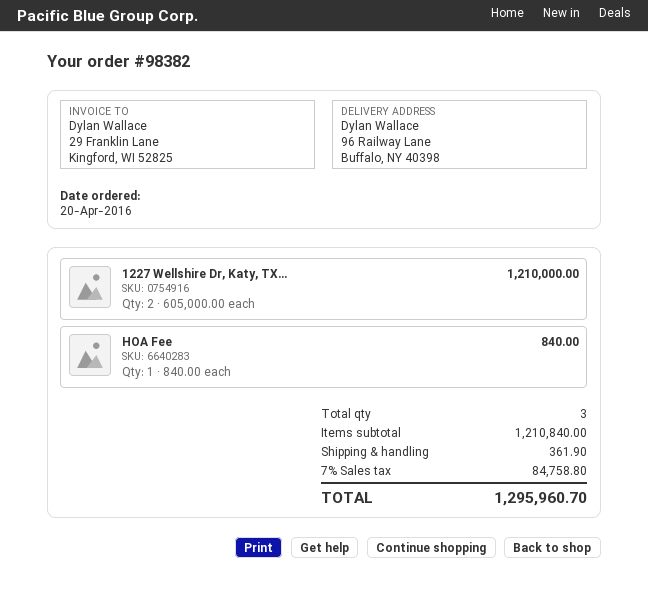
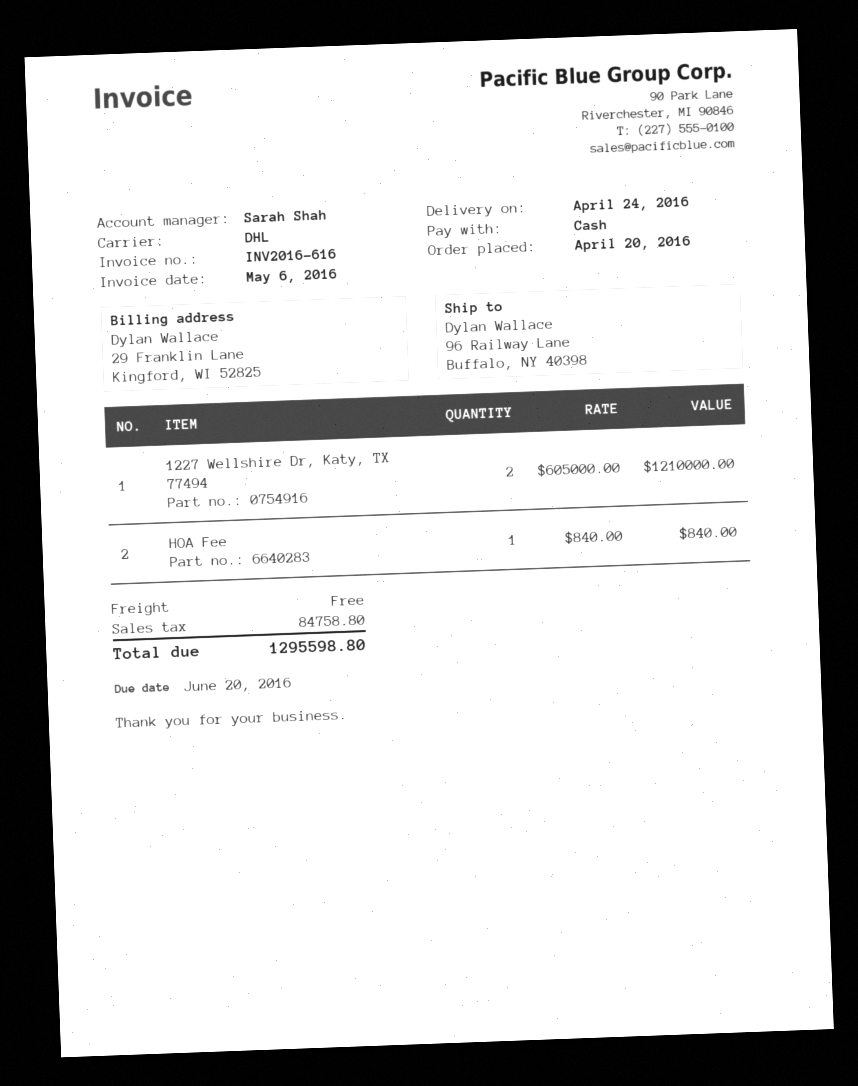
shipping: 361.90 -> 0.00
total: 1295960.70 -> 1295598.80

